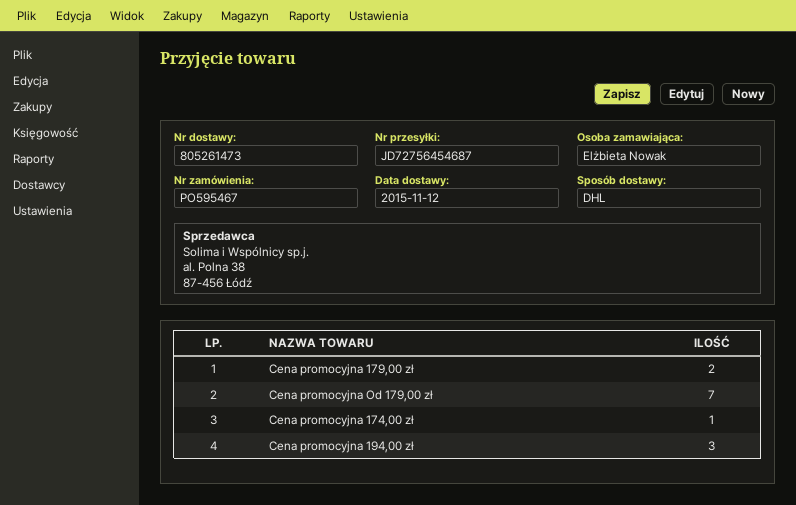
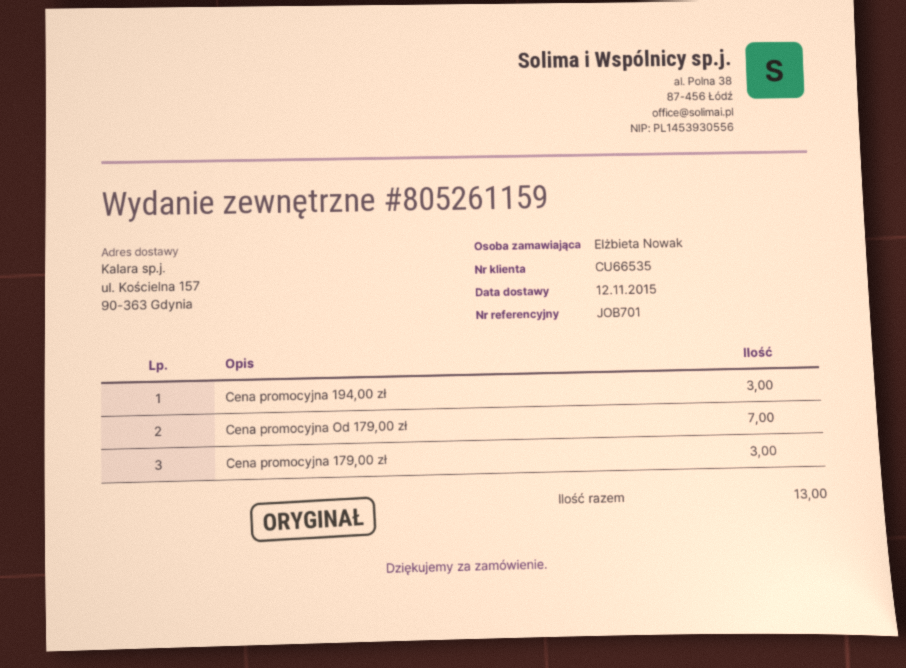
delivery note number: 805261473 -> 805261159
Cena promocyjna 179,00 zł: 2 -> 3
Cena promocyjna 174,00 zł: 1 -> none

